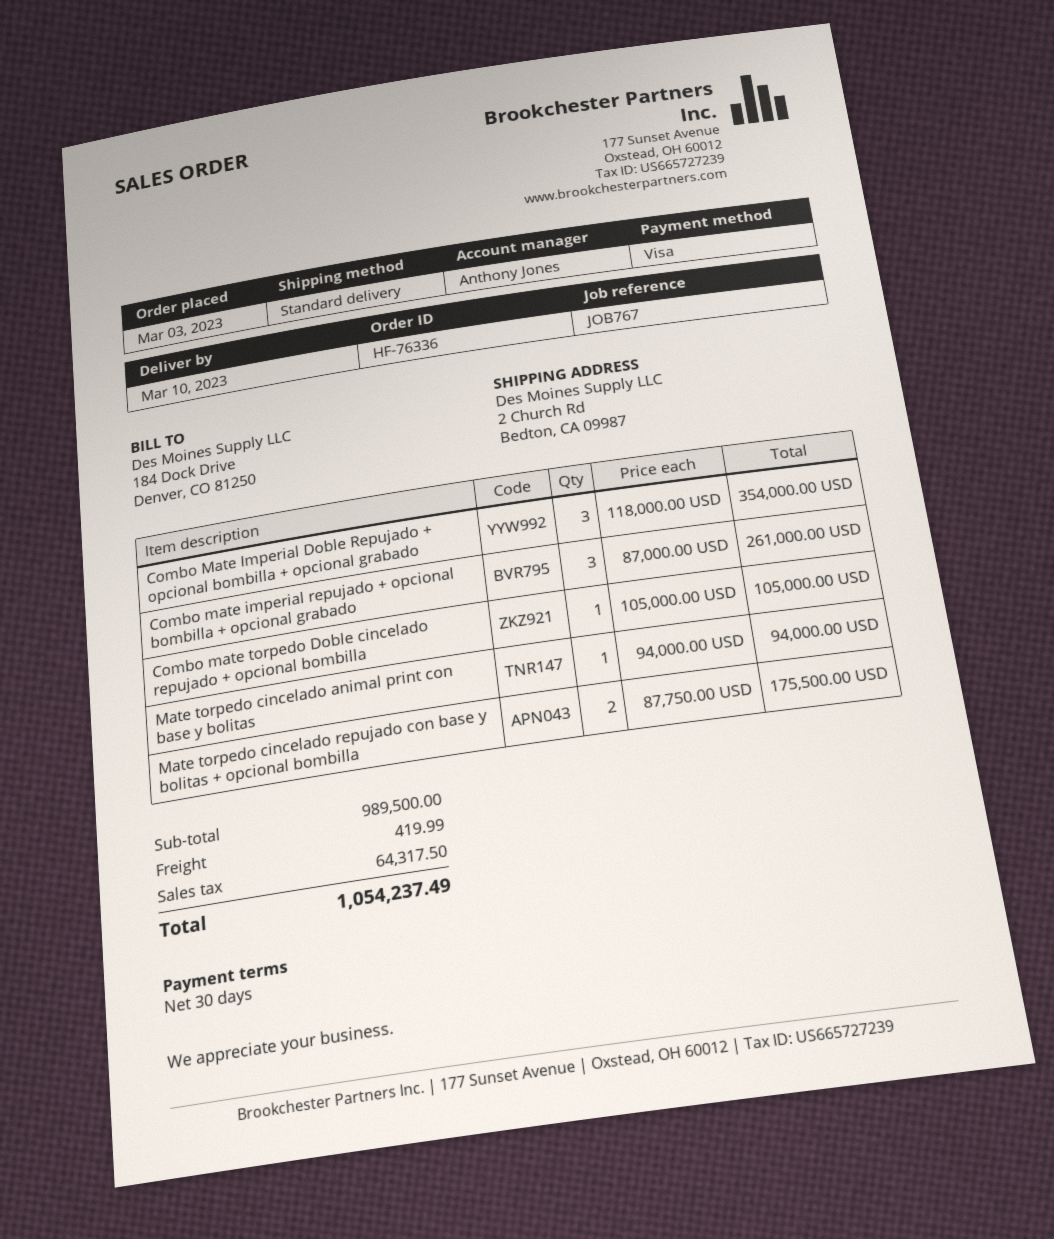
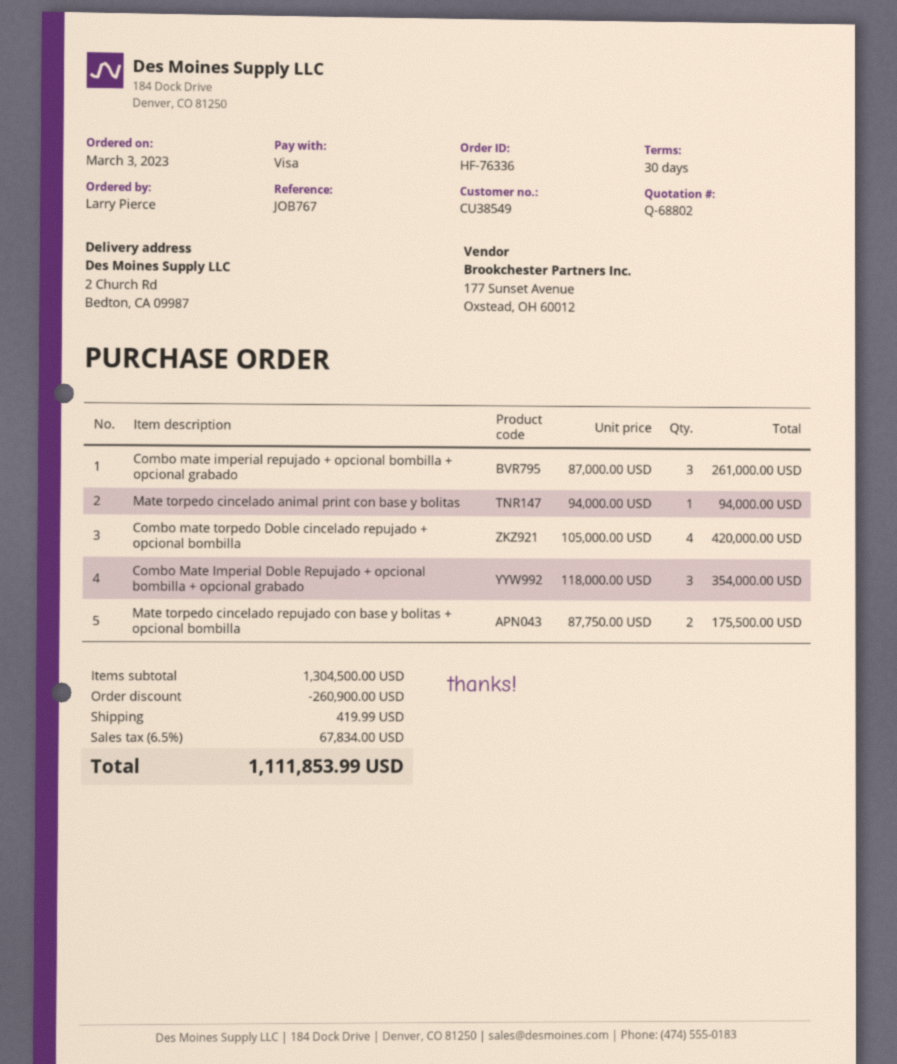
Combo mate torpedo Doble cincelado repujado + opcional bombilla: 1 x 105000.00 = 105000.00 -> 4 x 105000.00 = 420000.00
subtotal: 989500.00 -> 1304500.00
discount: none -> 260900.00
tax: 64317.50 -> 67834.00
total: 1054237.49 -> 1111853.99

